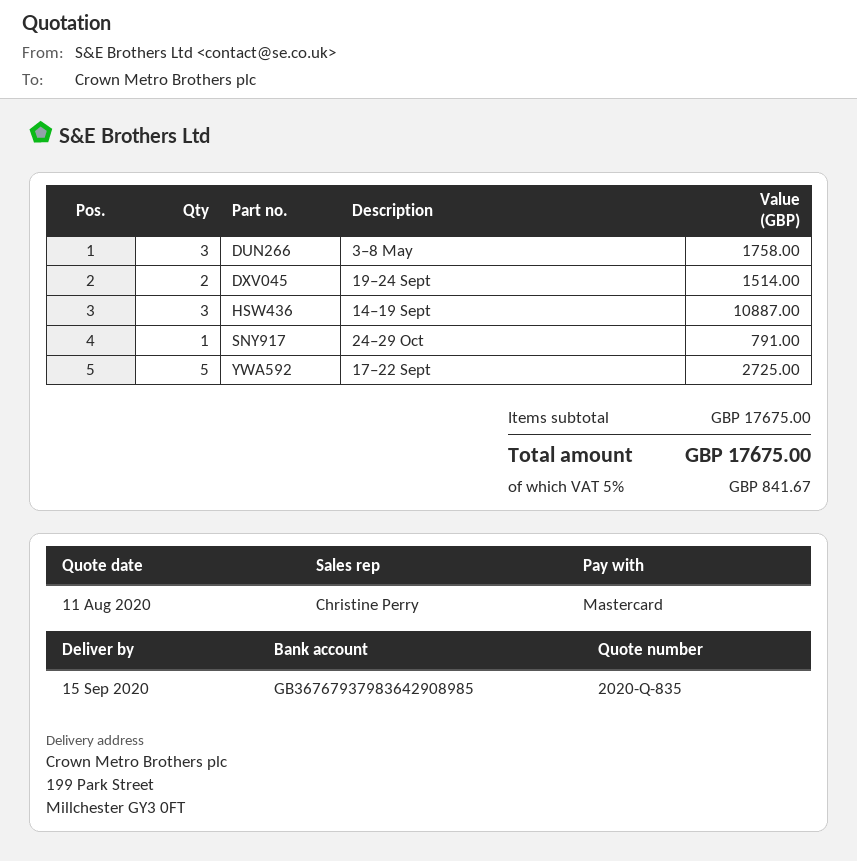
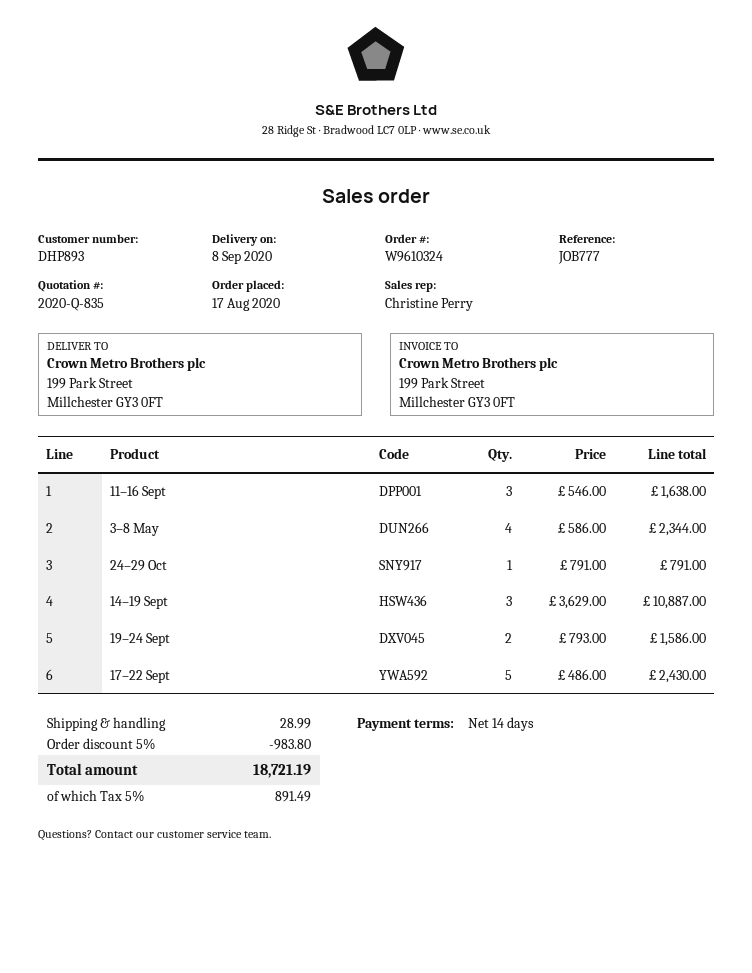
delivery date: 2020-09-15 -> 2020-09-08
3–8 May: 3 for 1758.00 -> 4 for 2344.00
19–24 Sept: 2 for 1514.00 -> 2 for 1586.00
17–22 Sept: 5 for 2725.00 -> 5 for 2430.00
11–16 Sept: none -> 3 for 1638.00
discount: none -> 5% = 983.80
shipping: none -> 28.99
tax: 5% = 841.67 -> 5% = 891.49
total: 17675.00 -> 18721.19

